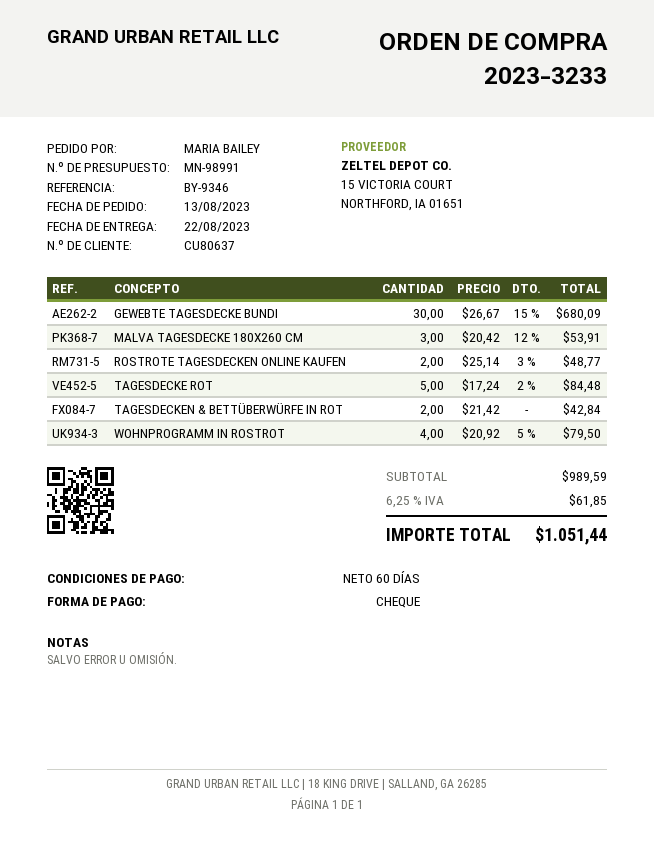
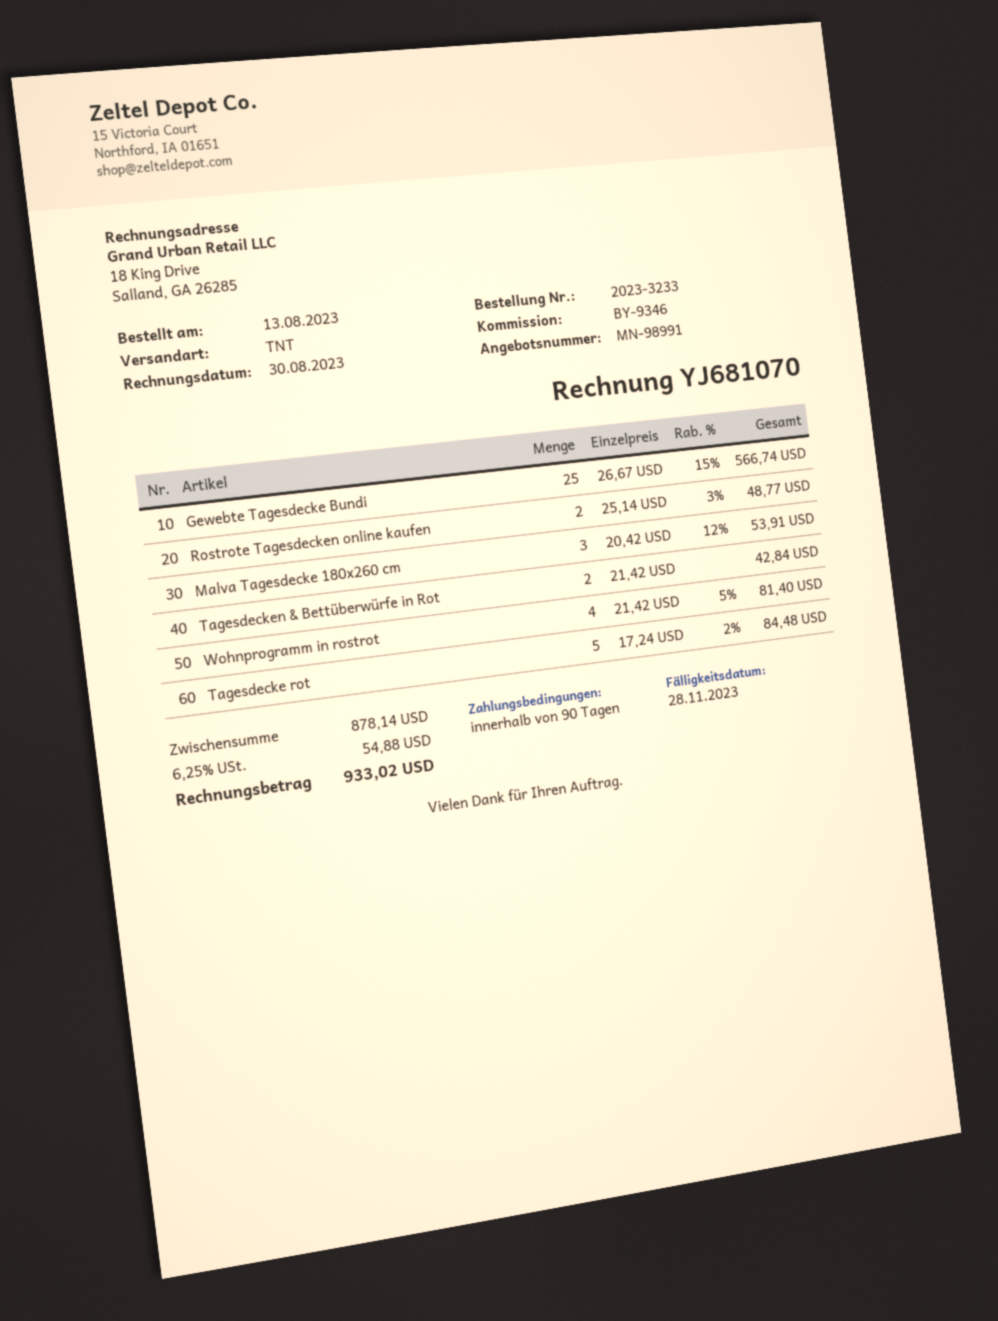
payment terms: 60 days -> 90 days
GEWEBTE TAGESDECKE BUNDI: 30 x 26.67 - 15% = 680.09 -> 25 x 26.67 - 15% = 566.74
WOHNPROGRAMM IN ROSTROT: 4 x 20.92 - 5% = 79.50 -> 4 x 21.42 - 5% = 81.40
subtotal: 989.59 -> 878.14
tax: 6.25% = 61.85 -> 6.25% = 54.88
total: 1051.44 -> 933.02

